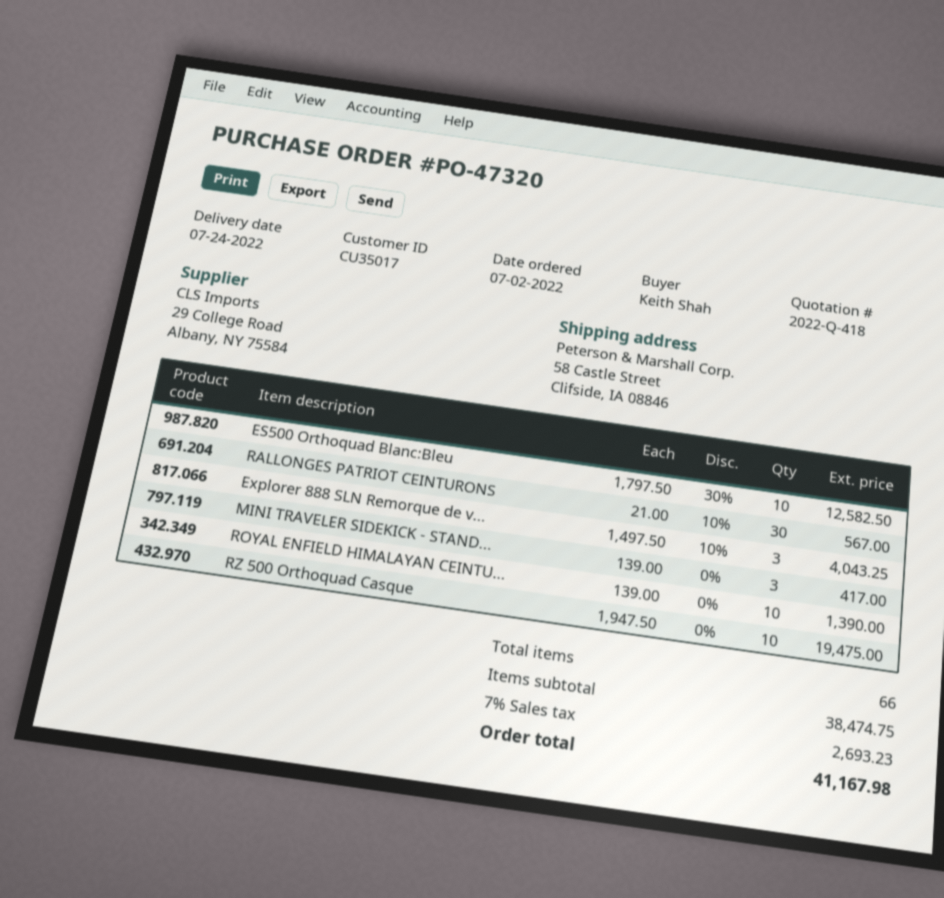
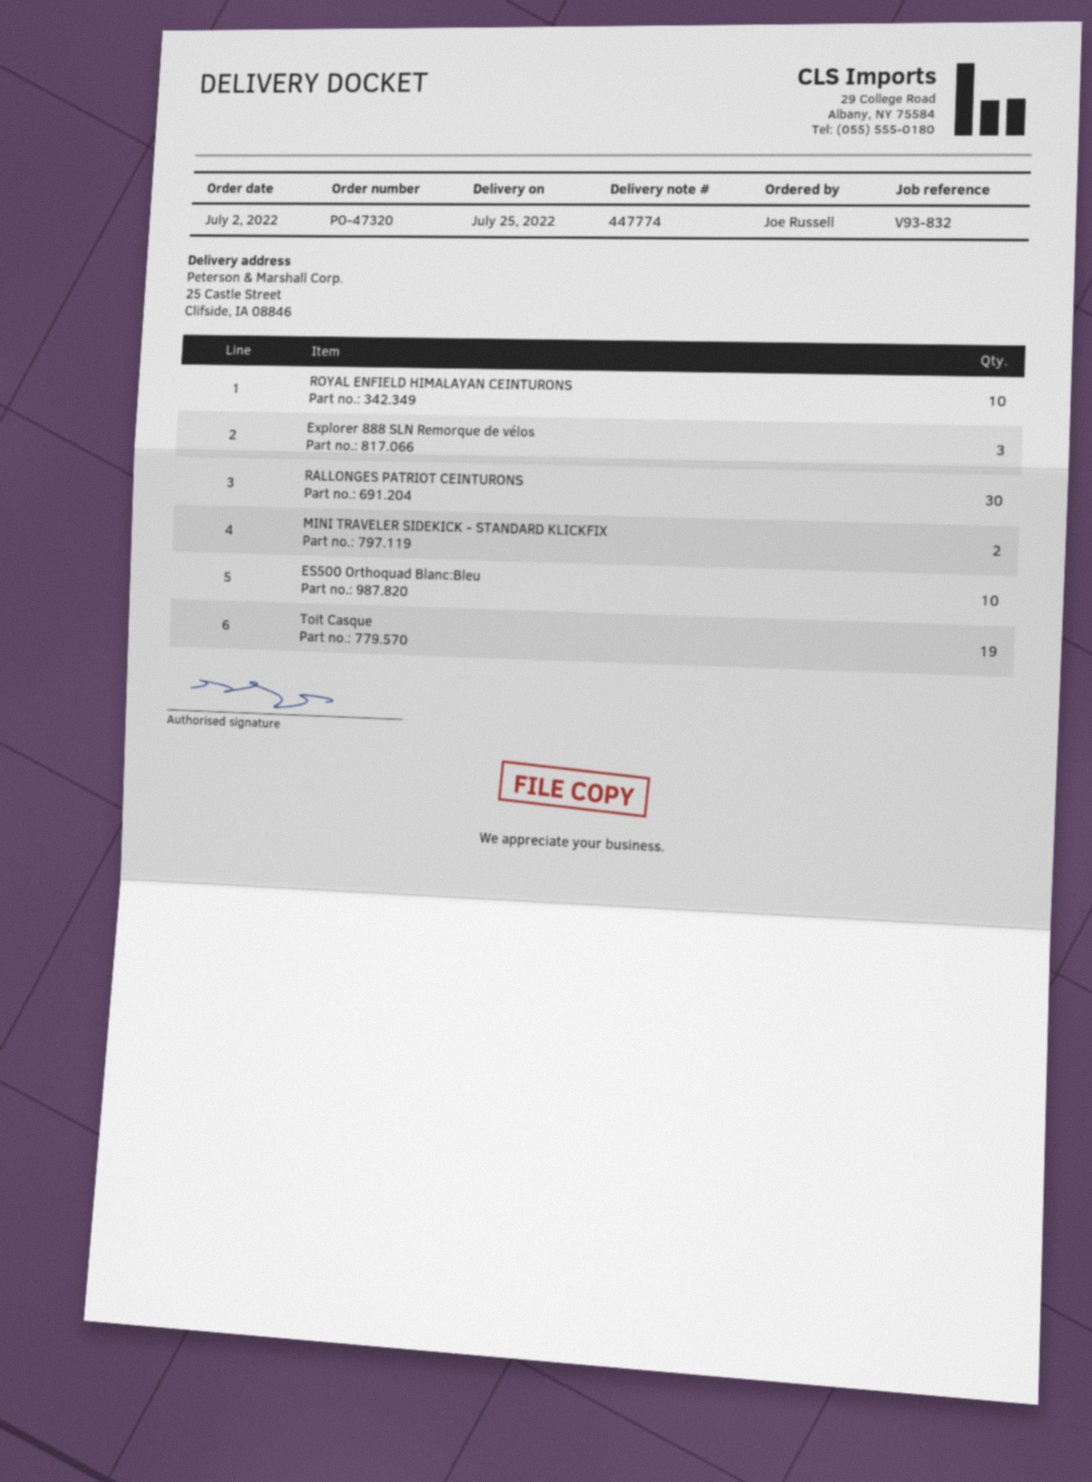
delivery date: 2022-07-24 -> 2022-07-25
ordered by: Keith Shah -> Joe Russell
ship to: 58 Castle Street, Clifside, IA 08846 -> 25 Castle Street, Clifside, IA 08846
MINI TRAVELER SIDEKICK - STAND...: 3 -> 2
RZ 500 Orthoquad Casque: 10 -> none
Toit Casque: none -> 19

